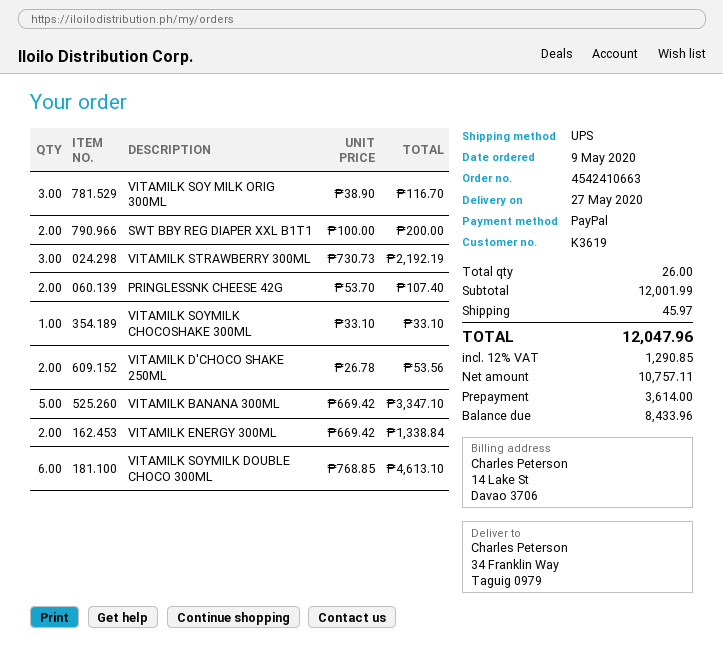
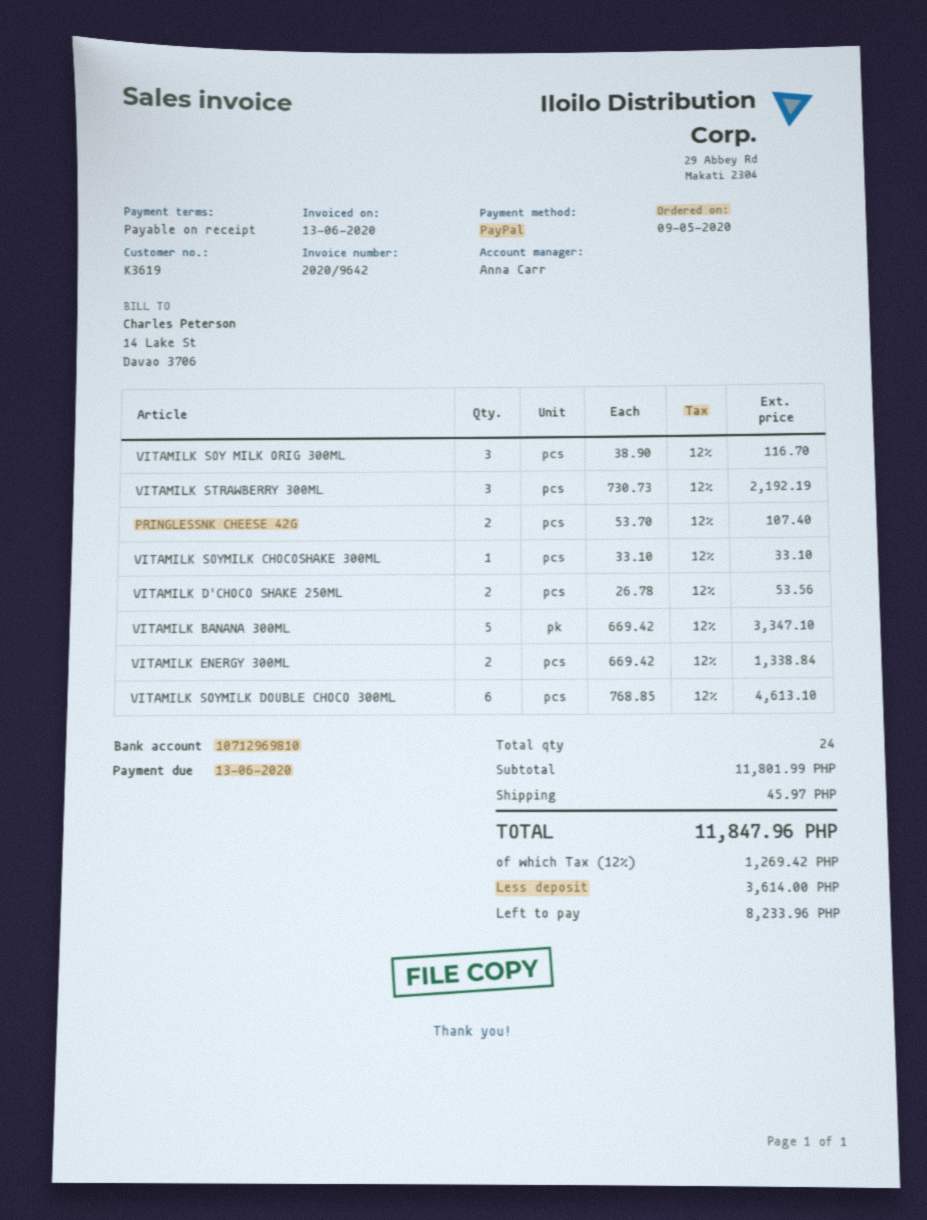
SWT BBY REG DIAPER XXL B1T1: 2 x 100.00 = 200.00 -> none
total quantity: 26 -> 24
subtotal: 12001.99 -> 11801.99
tax: 12% = 1290.85 -> 12% = 1269.42
total: 12047.96 -> 11847.96
balance: 8433.96 -> 8233.96

